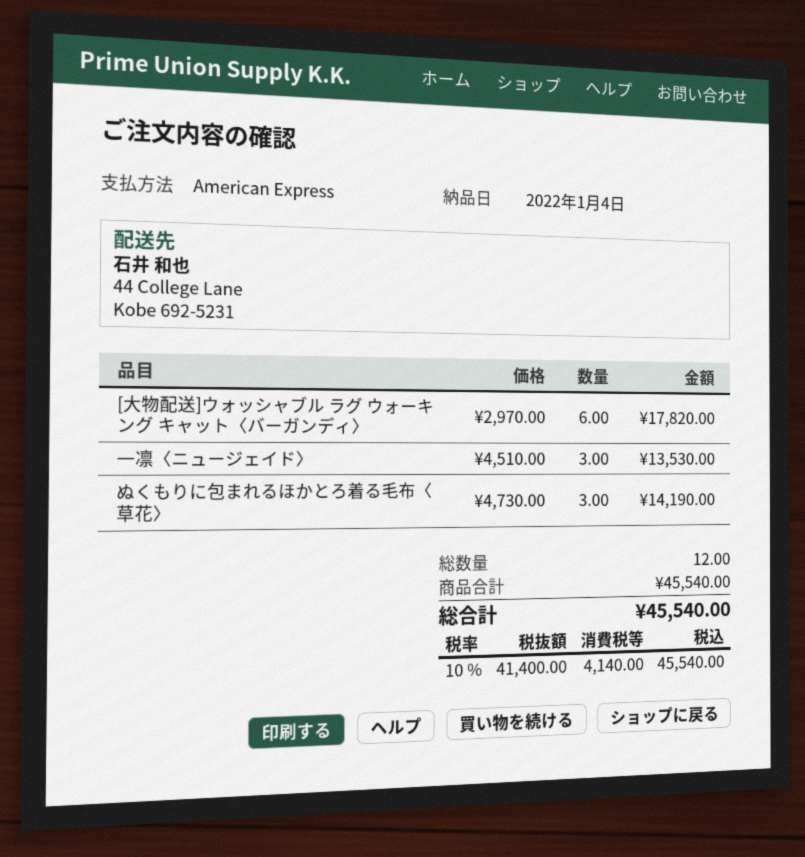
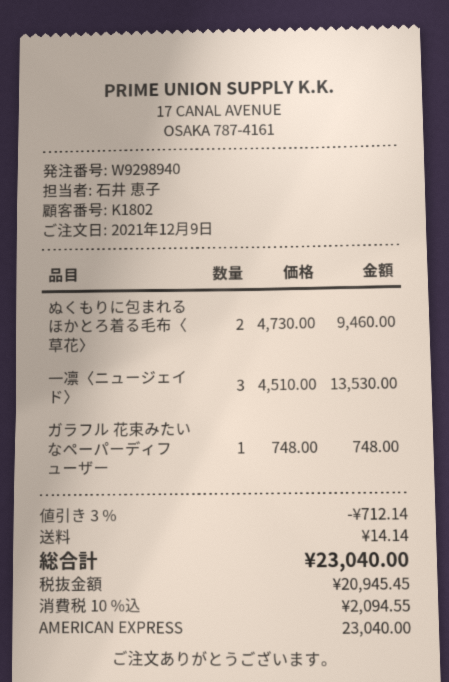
[大物配送]ウォッシャブル ラグ ウォーキング キャット〈バーガンディ〉: 6 x 2970.00 = 17820.00 -> none
ぬくもりに包まれるほかとろ着る毛布〈草花〉: 3 x 4730.00 = 14190.00 -> 2 x 4730.00 = 9460.00
ガラフル 花束みたいなペーパーディフューザー: none -> 1 x 748.00 = 748.00
discount: none -> 3% = 712.14
shipping: none -> 14.14
net: 41400.00 -> 20945.45
tax: 10% = 4140.00 -> 10% = 2094.55
total: 45540.00 -> 23040.00

